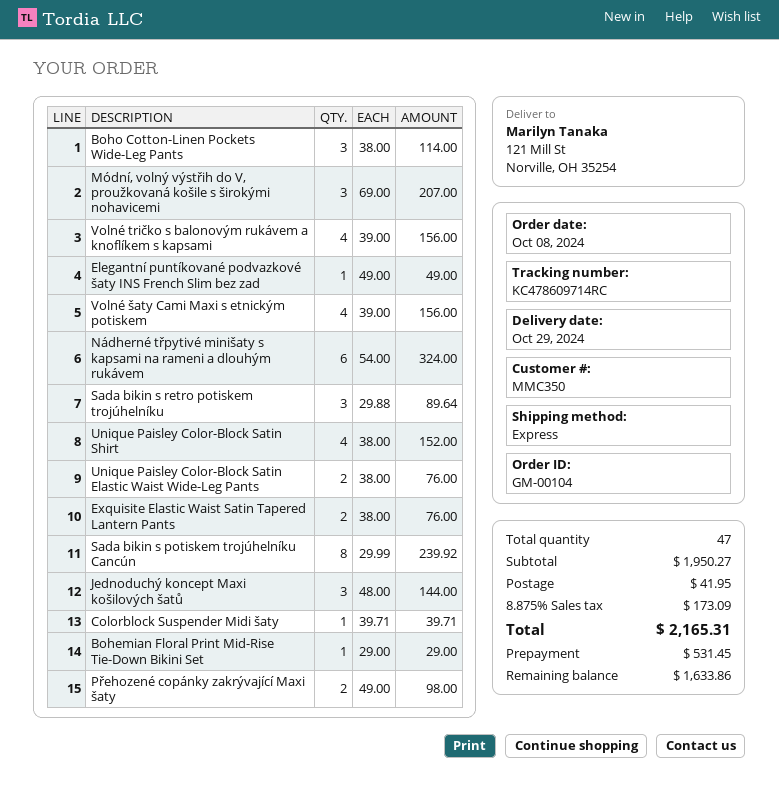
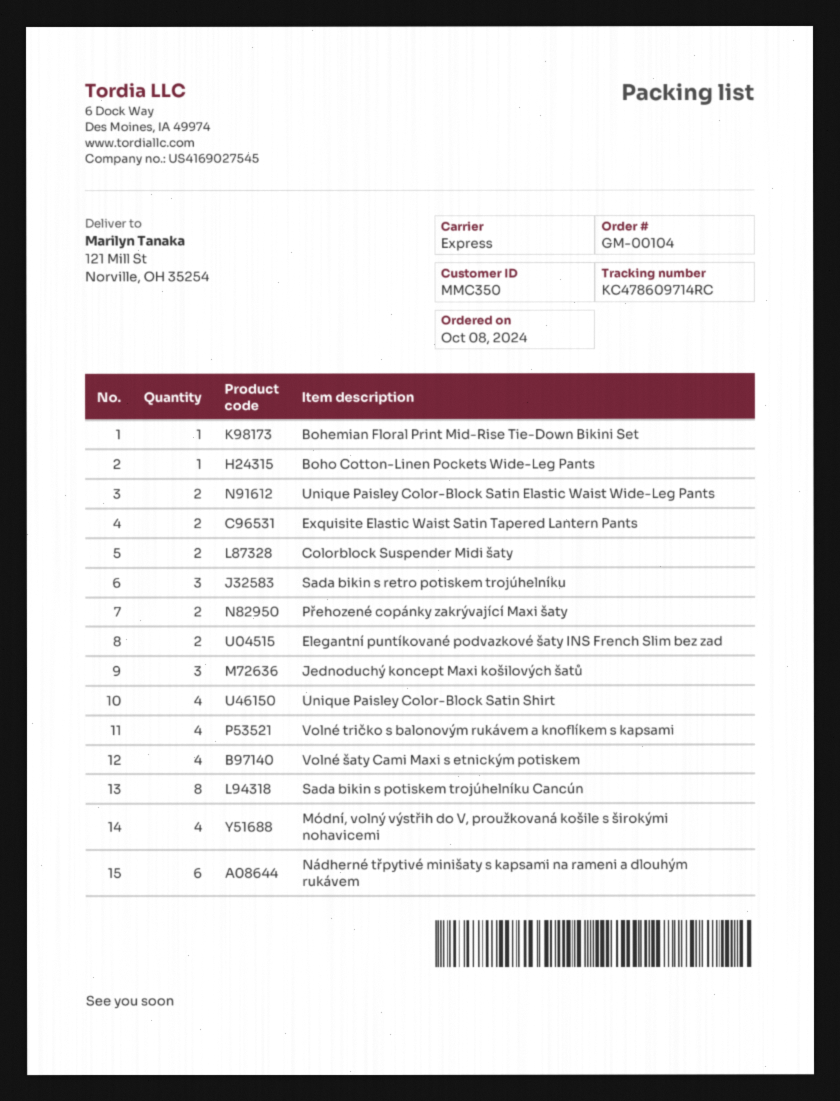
Boho Cotton-Linen Pockets Wide-Leg Pants: 3 -> 1
Módní, volný výstřih do V, proužkovaná košile s širokými nohavicemi: 3 -> 4
Elegantní puntíkované podvazkové šaty INS French Slim bez zad: 1 -> 2
Colorblock Suspender Midi šaty: 1 -> 2

